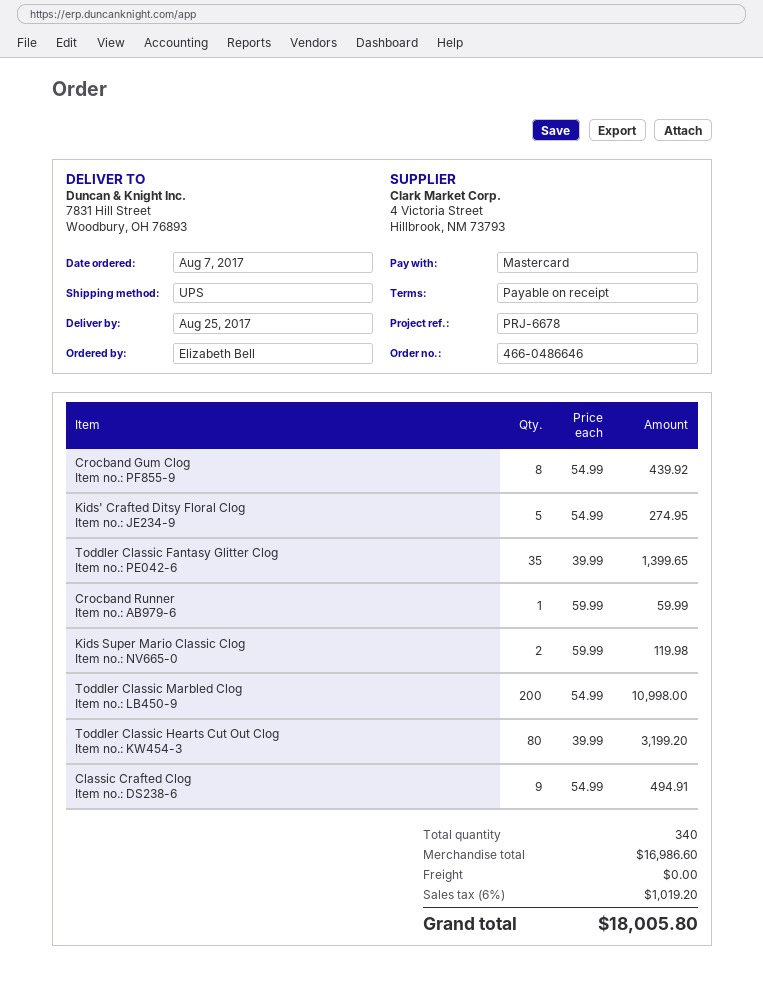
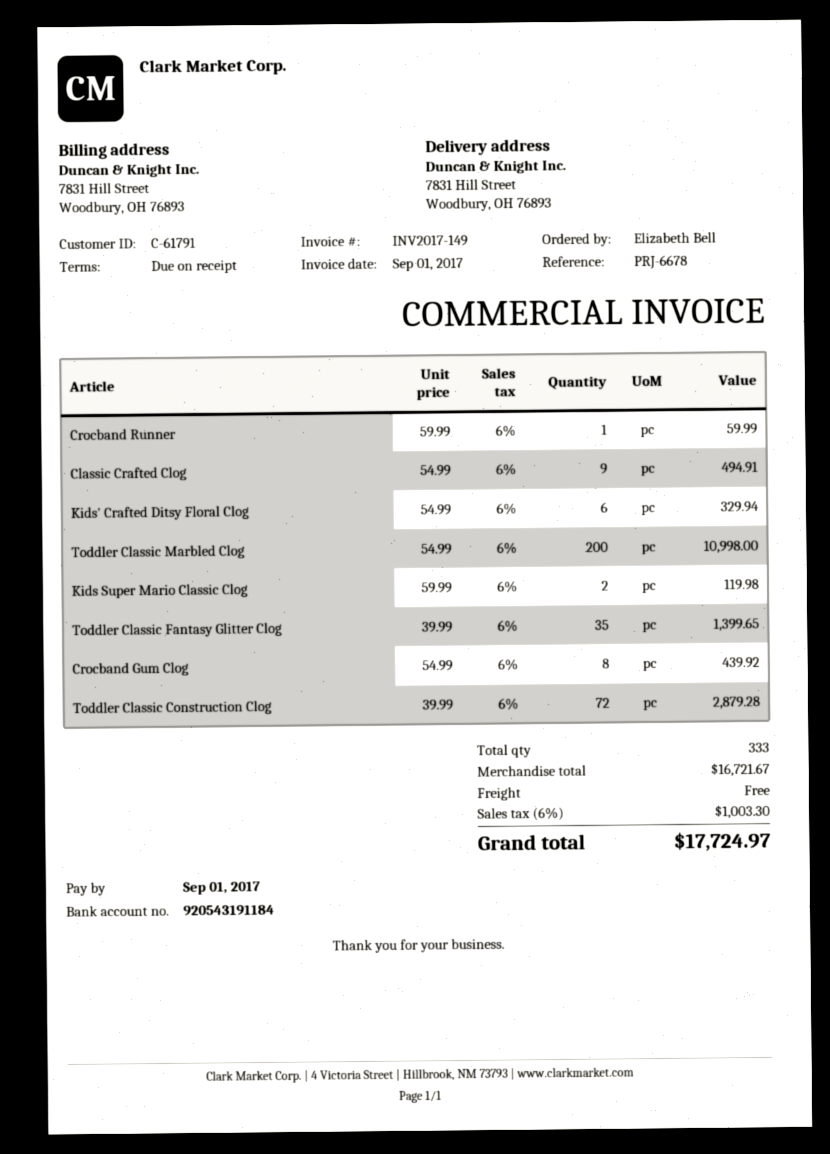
Kids' Crafted Ditsy Floral Clog: 5 x 54.99 = 274.95 -> 6 x 54.99 = 329.94
Toddler Classic Hearts Cut Out Clog: 80 x 39.99 = 3199.20 -> none
Toddler Classic Construction Clog: none -> 72 x 39.99 = 2879.28
total quantity: 340 -> 333
subtotal: 16986.60 -> 16721.67
tax: 6% = 1019.20 -> 6% = 1003.30
total: 18005.80 -> 17724.97

